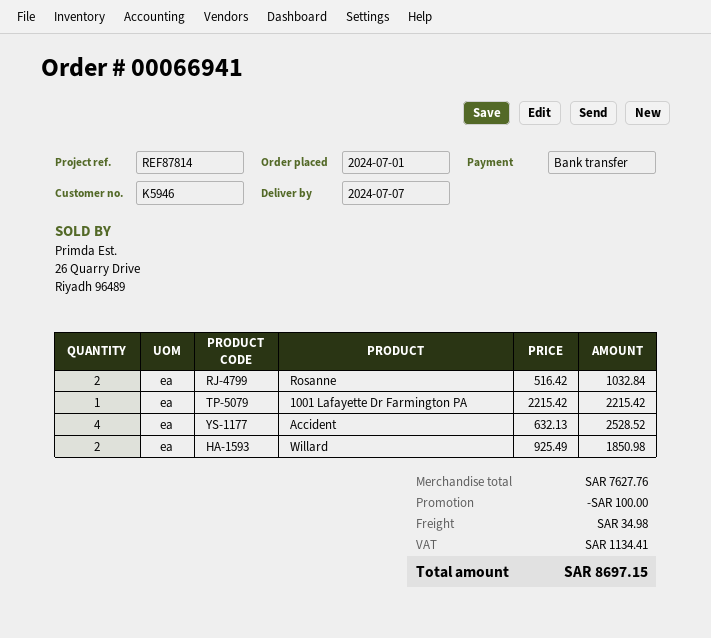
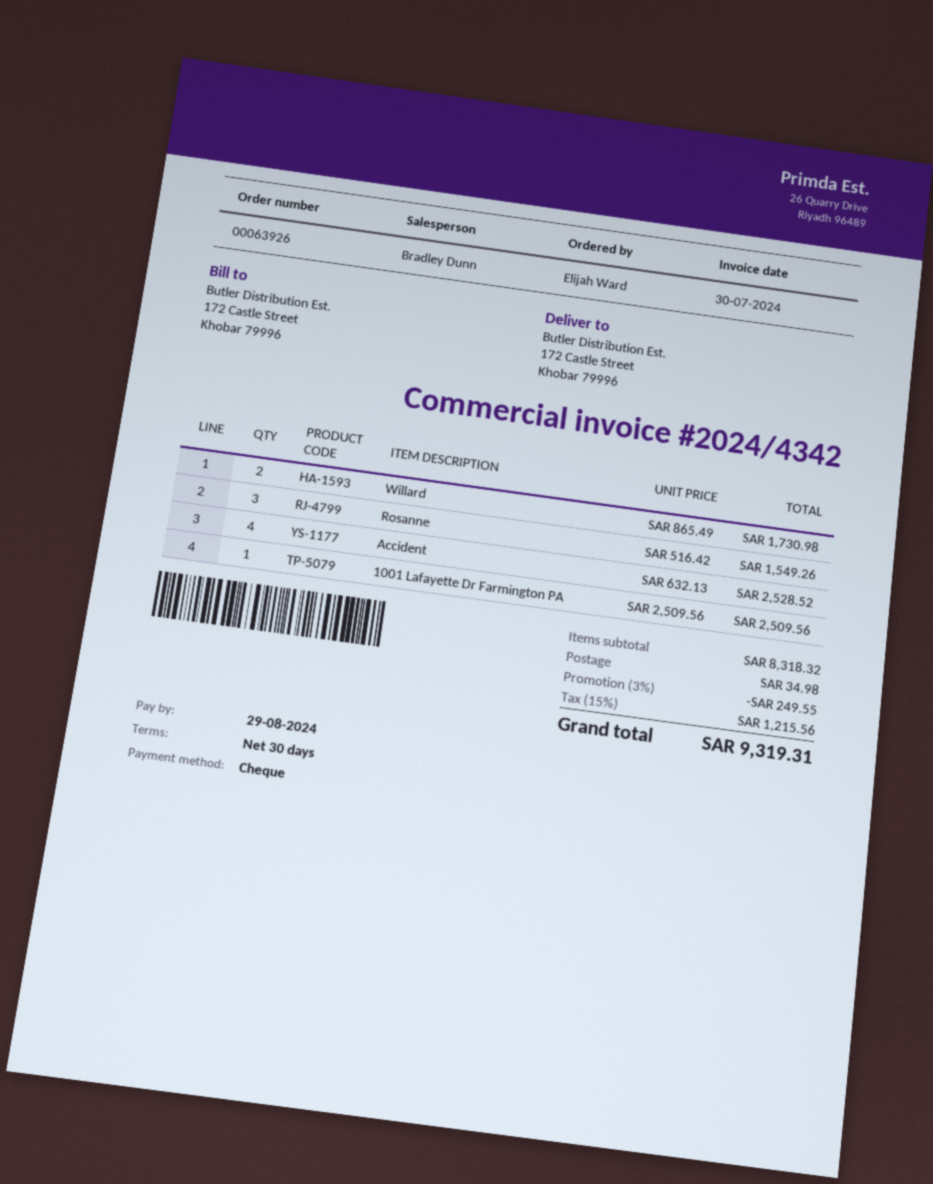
order number: 00066941 -> 00063926
payment method: bank transfer -> cheque
Rosanne: 2 x 516.42 = 1032.84 -> 3 x 516.42 = 1549.26
1001 Lafayette Dr Farmington PA: 1 x 2215.42 = 2215.42 -> 1 x 2509.56 = 2509.56
Willard: 2 x 925.49 = 1850.98 -> 2 x 865.49 = 1730.98
subtotal: 7627.76 -> 8318.32
discount: 100.00 -> 249.55
tax: 1134.41 -> 1215.56
total: 8697.15 -> 9319.31

